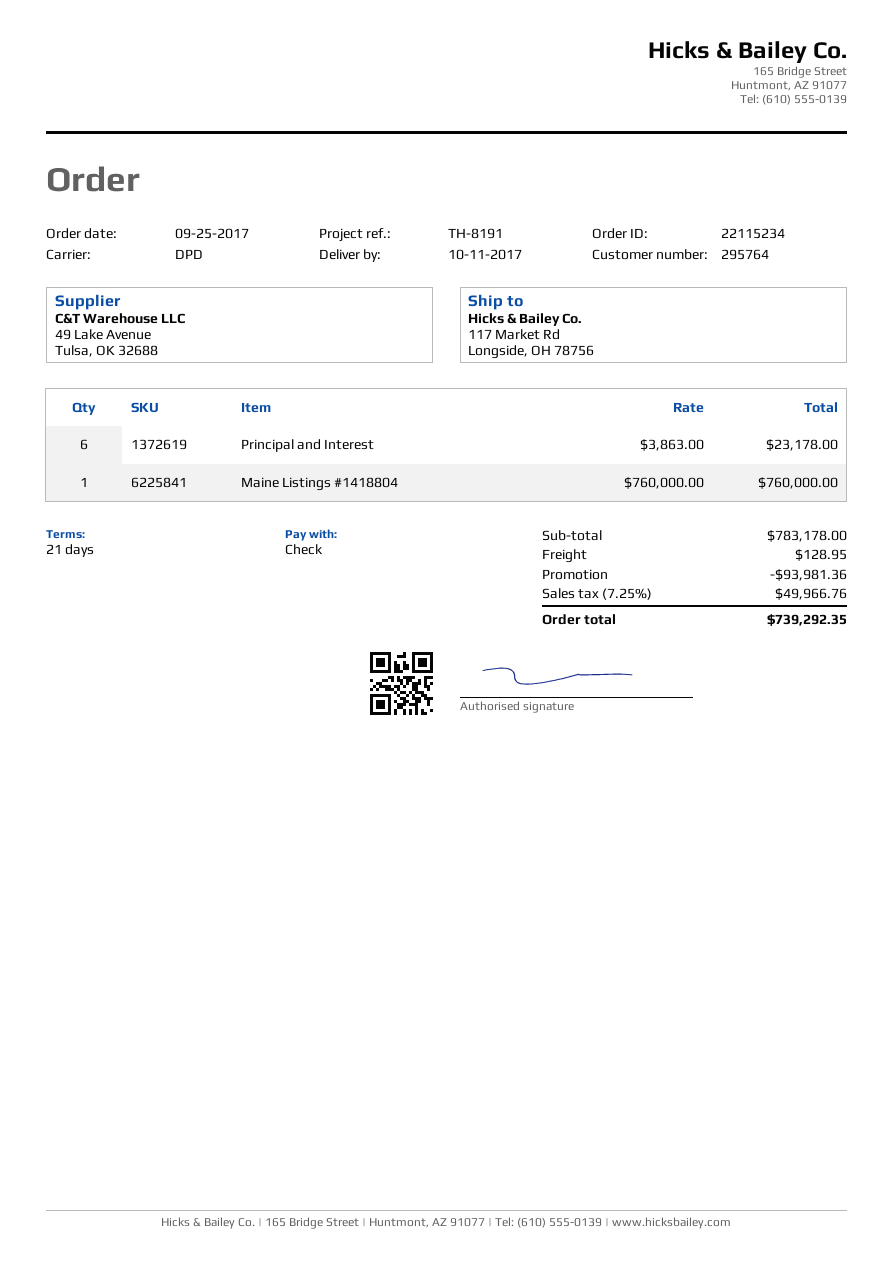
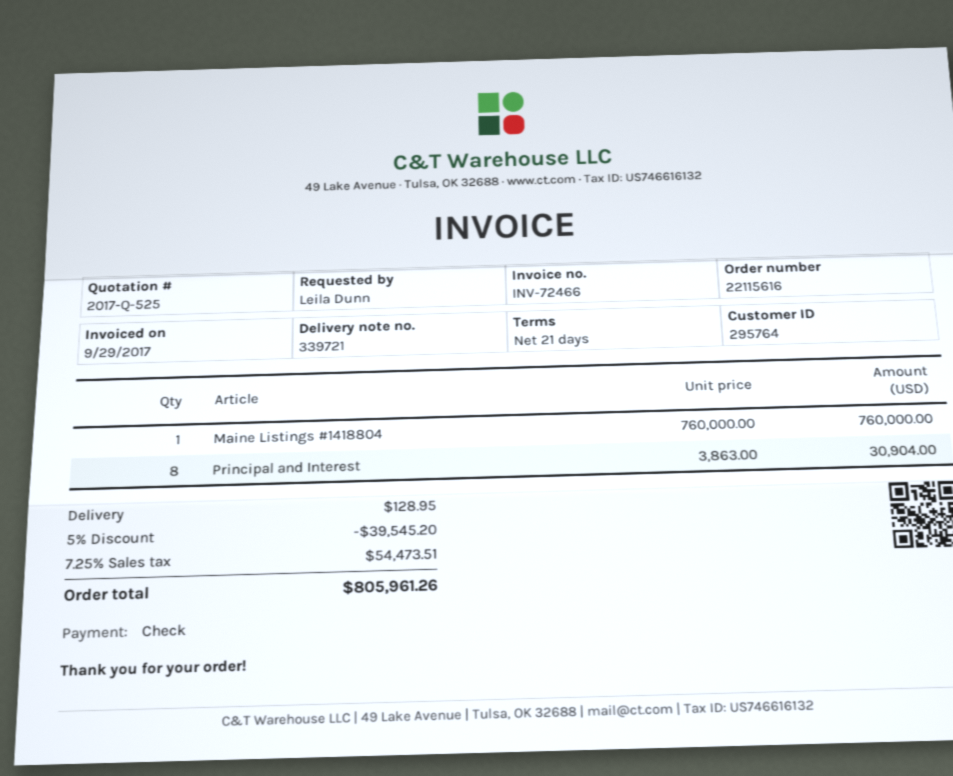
order number: 22115234 -> 22115616
Principal and Interest: 6 x 3863.00 = 23178.00 -> 8 x 3863.00 = 30904.00
discount: 93981.36 -> 39545.20
tax: 7.25% = 49966.76 -> 7.25% = 54473.51
total: 739292.35 -> 805961.26

